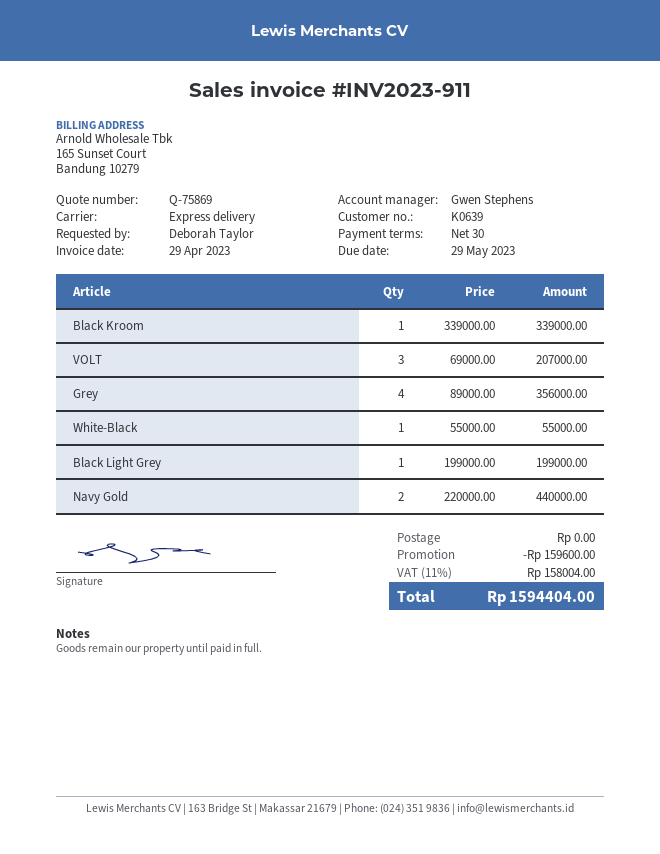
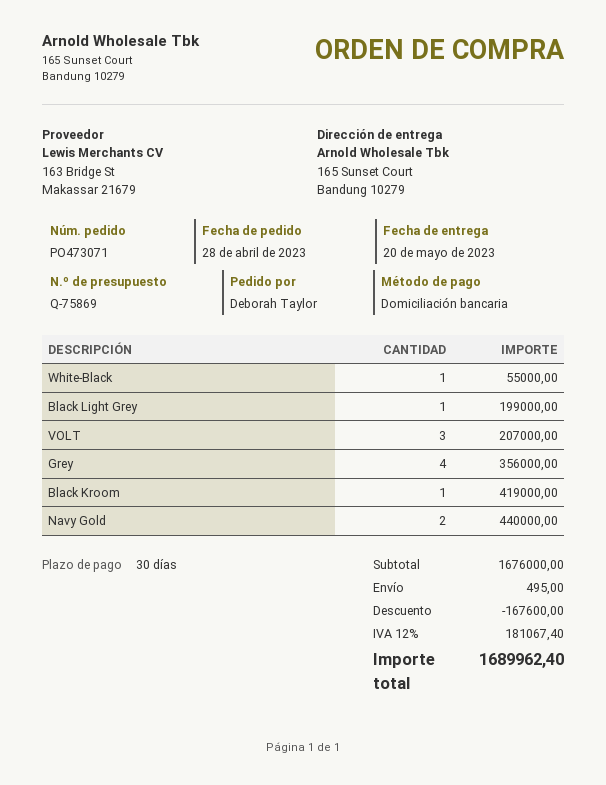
Black Kroom: 1 for 339000.00 -> 1 for 419000.00
discount: 159600.00 -> 167600.00
shipping: 0.00 -> 495.00
tax: 11% = 158004.00 -> 12% = 181067.40
total: 1594404.00 -> 1689962.40

